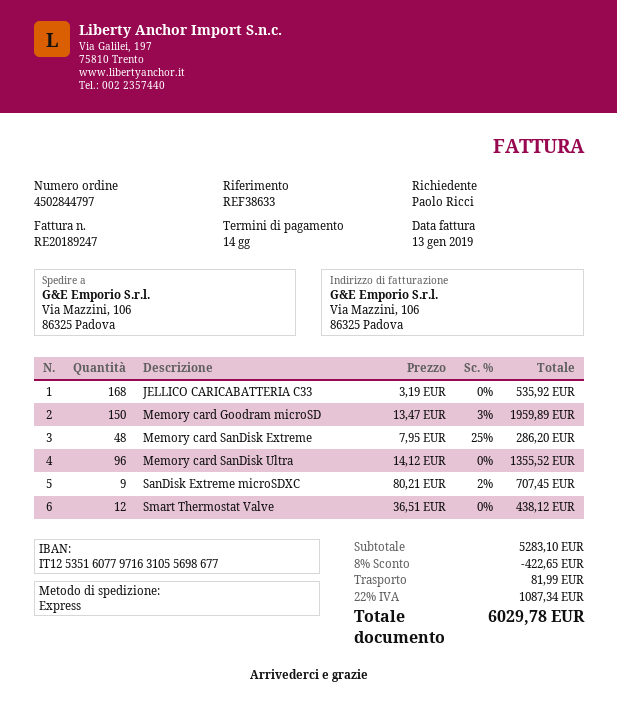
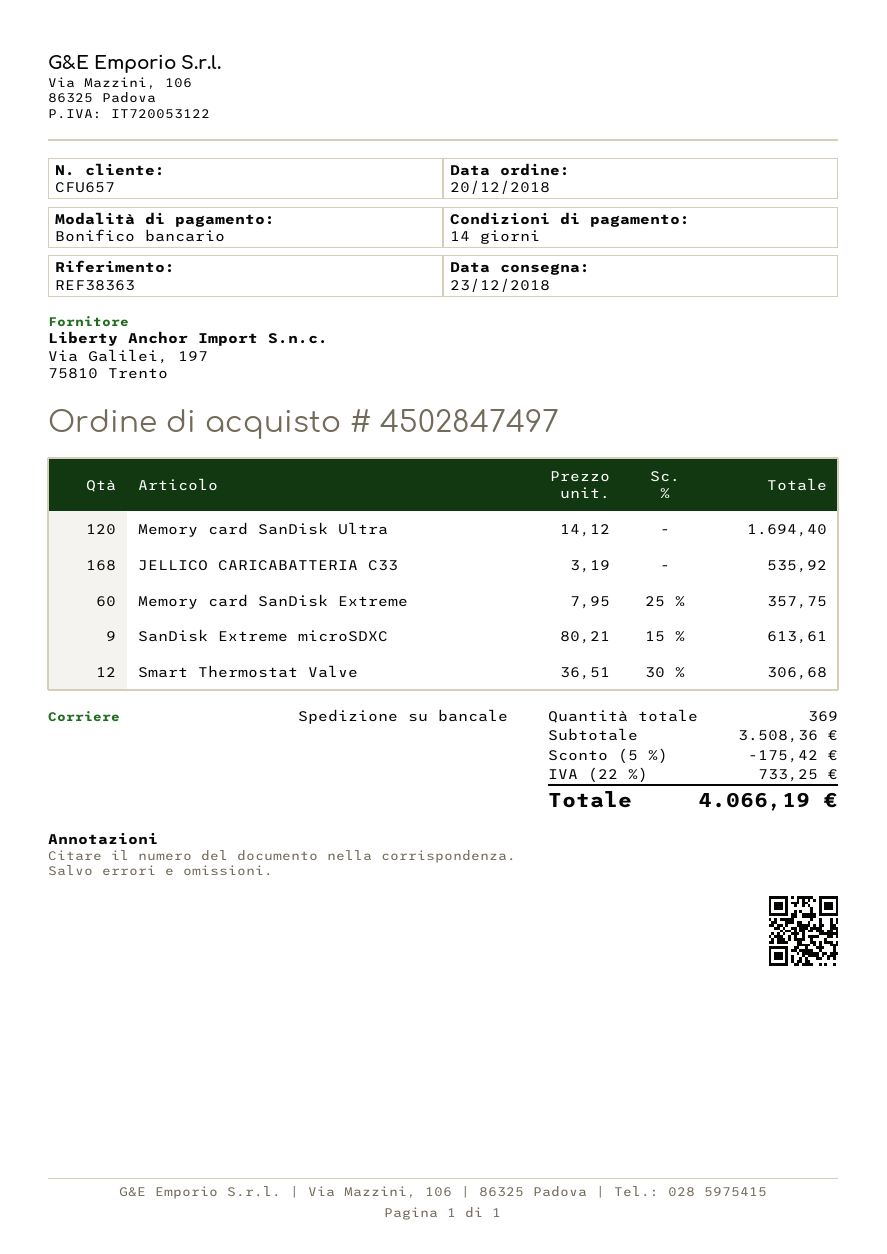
order number: 4502844797 -> 4502847497
reference: REF38633 -> REF38363
shipping method: express -> pallet freight
Memory card Goodram microSD: 150 x 13.47 - 3% = 1959.89 -> none
Memory card SanDisk Extreme: 48 x 7.95 - 25% = 286.20 -> 60 x 7.95 - 25% = 357.75
Memory card SanDisk Ultra: 96 x 14.12 = 1355.52 -> 120 x 14.12 = 1694.40
SanDisk Extreme microSDXC: 9 x 80.21 - 2% = 707.45 -> 9 x 80.21 - 15% = 613.61
Smart Thermostat Valve: 12 x 36.51 = 438.12 -> 12 x 36.51 - 30% = 306.68
subtotal: 5283.10 -> 3508.36
discount: 8% = 422.65 -> 5% = 175.42
shipping: 81.99 -> none
tax: 22% = 1087.34 -> 22% = 733.25
total: 6029.78 -> 4066.19

